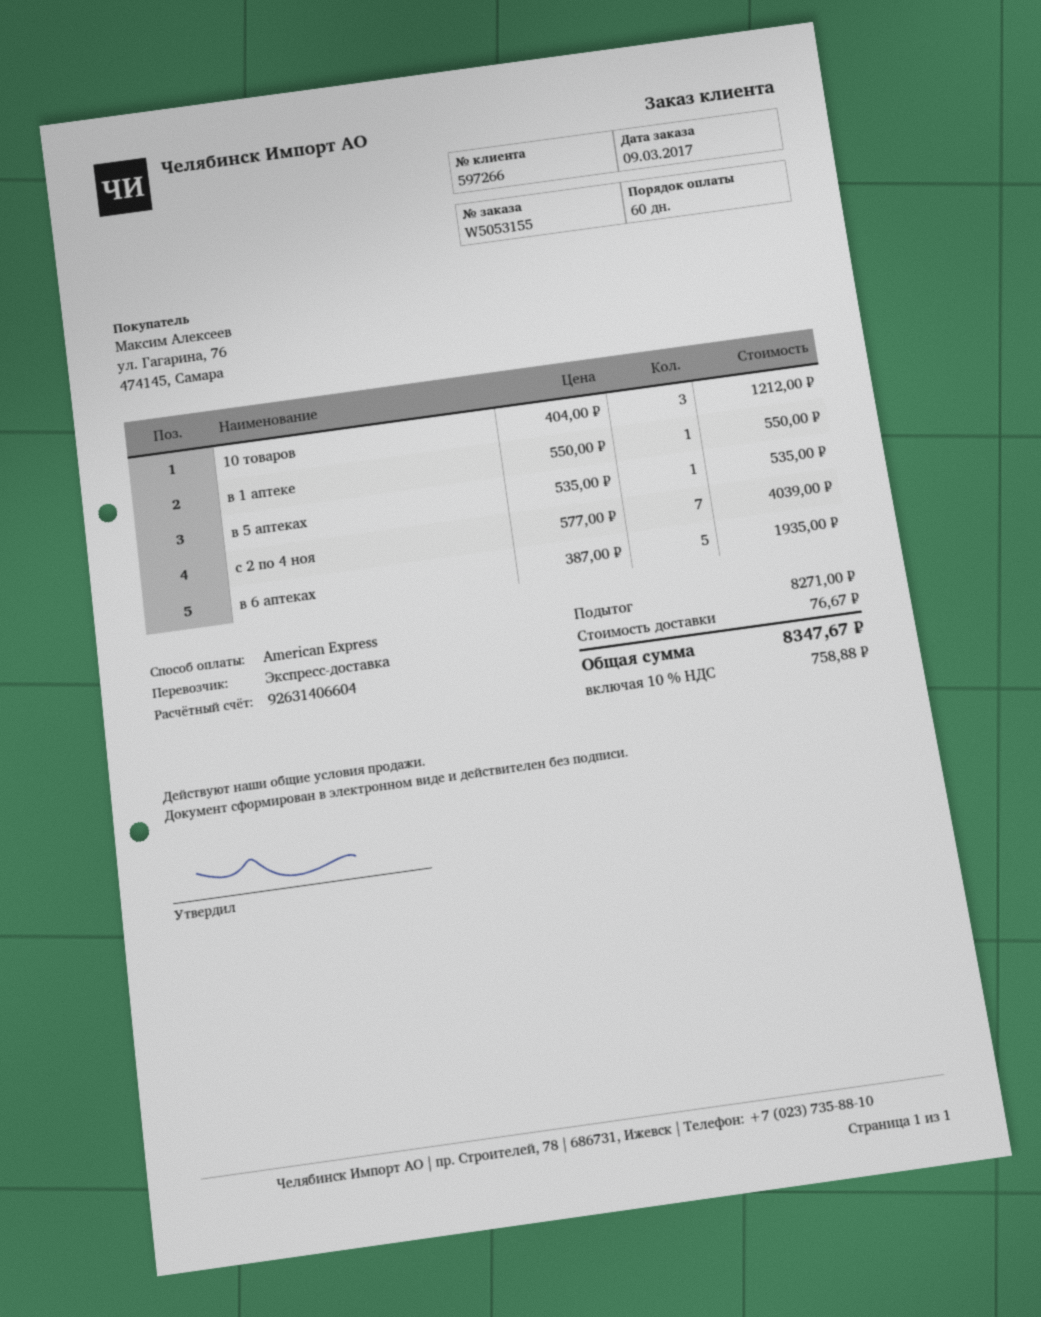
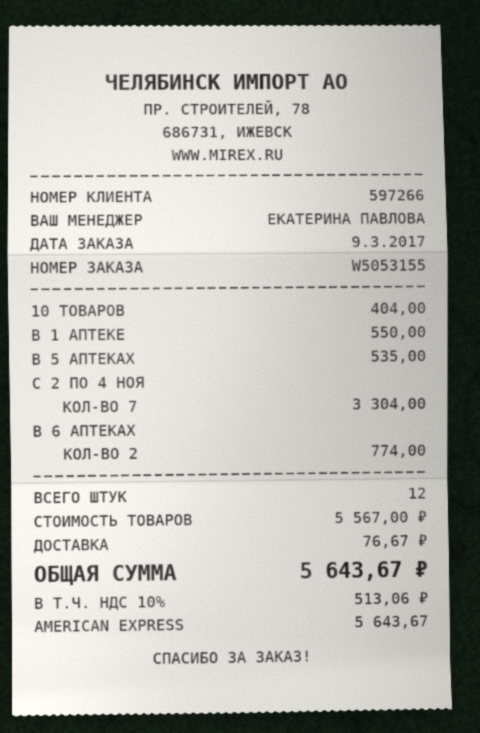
10 товаров: 3 for 1212.00 -> 1 for 404.00
с 2 по 4 ноя: 7 for 4039.00 -> 7 for 3304.00
в 6 аптеках: 5 for 1935.00 -> 2 for 774.00
subtotal: 8271.00 -> 5567.00
tax: 10% = 758.88 -> 10% = 513.06
total: 8347.67 -> 5643.67

